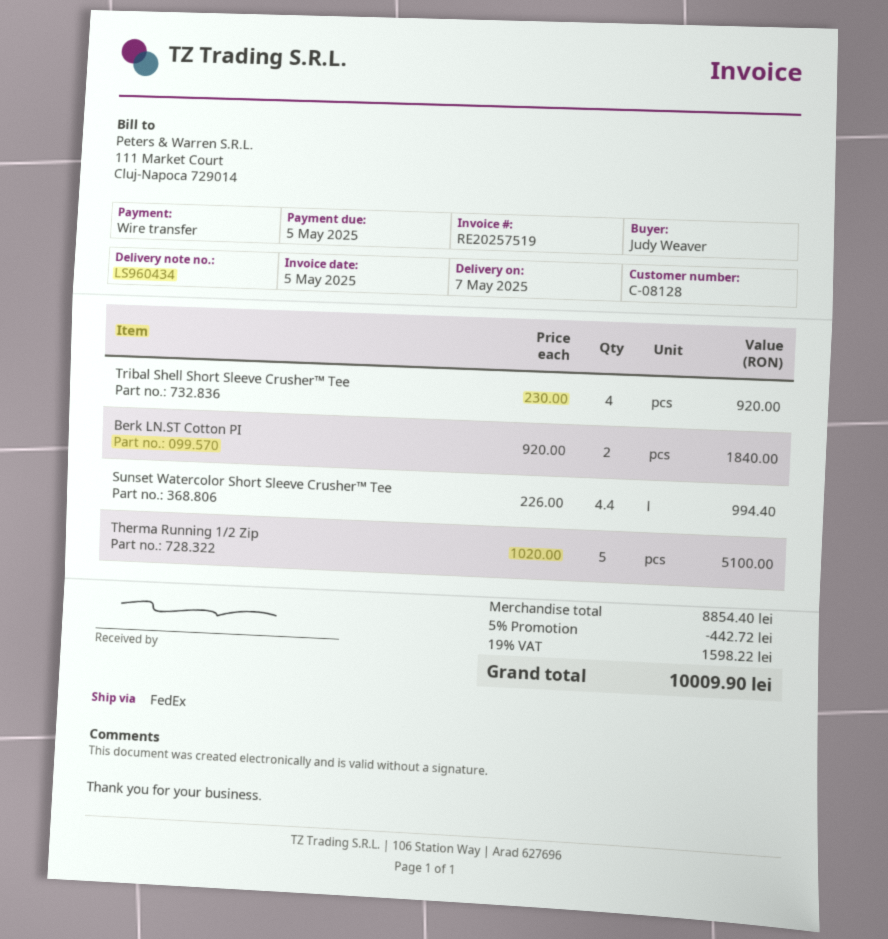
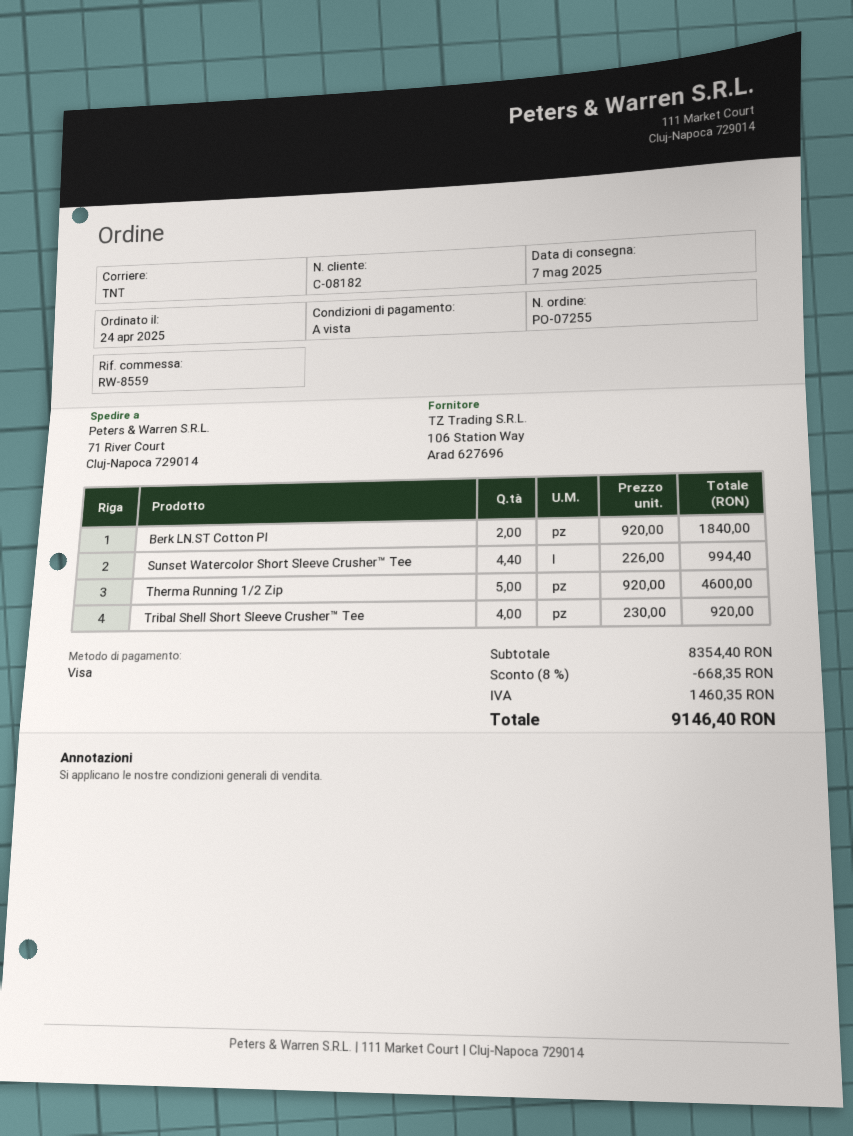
customer number: C-08128 -> C-08182
payment method: bank transfer -> Visa
shipping method: FedEx -> TNT
Therma Running 1/2 Zip: 5 x 1020.00 = 5100.00 -> 5 x 920.00 = 4600.00
subtotal: 8854.40 -> 8354.40
discount: 5% = 442.72 -> 8% = 668.35
tax: 1598.22 -> 1460.35
total: 10009.90 -> 9146.40

